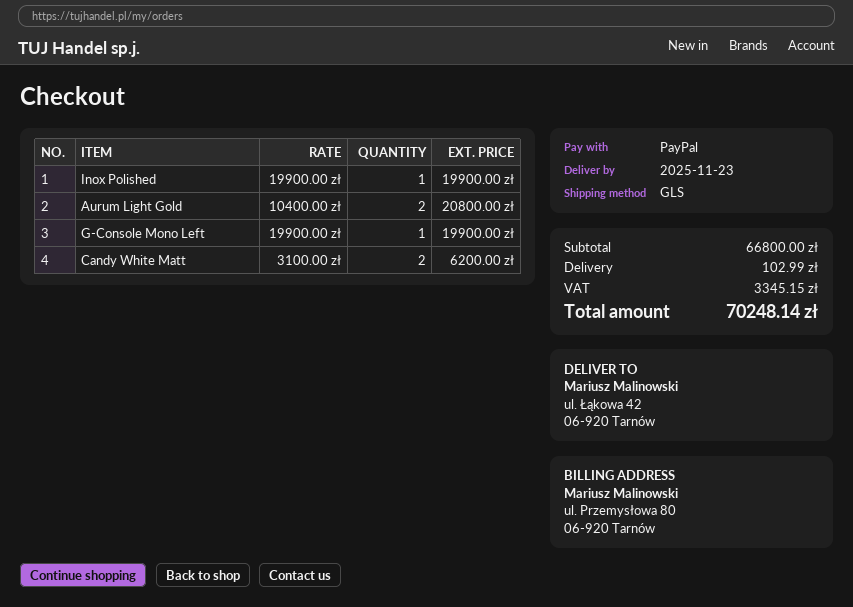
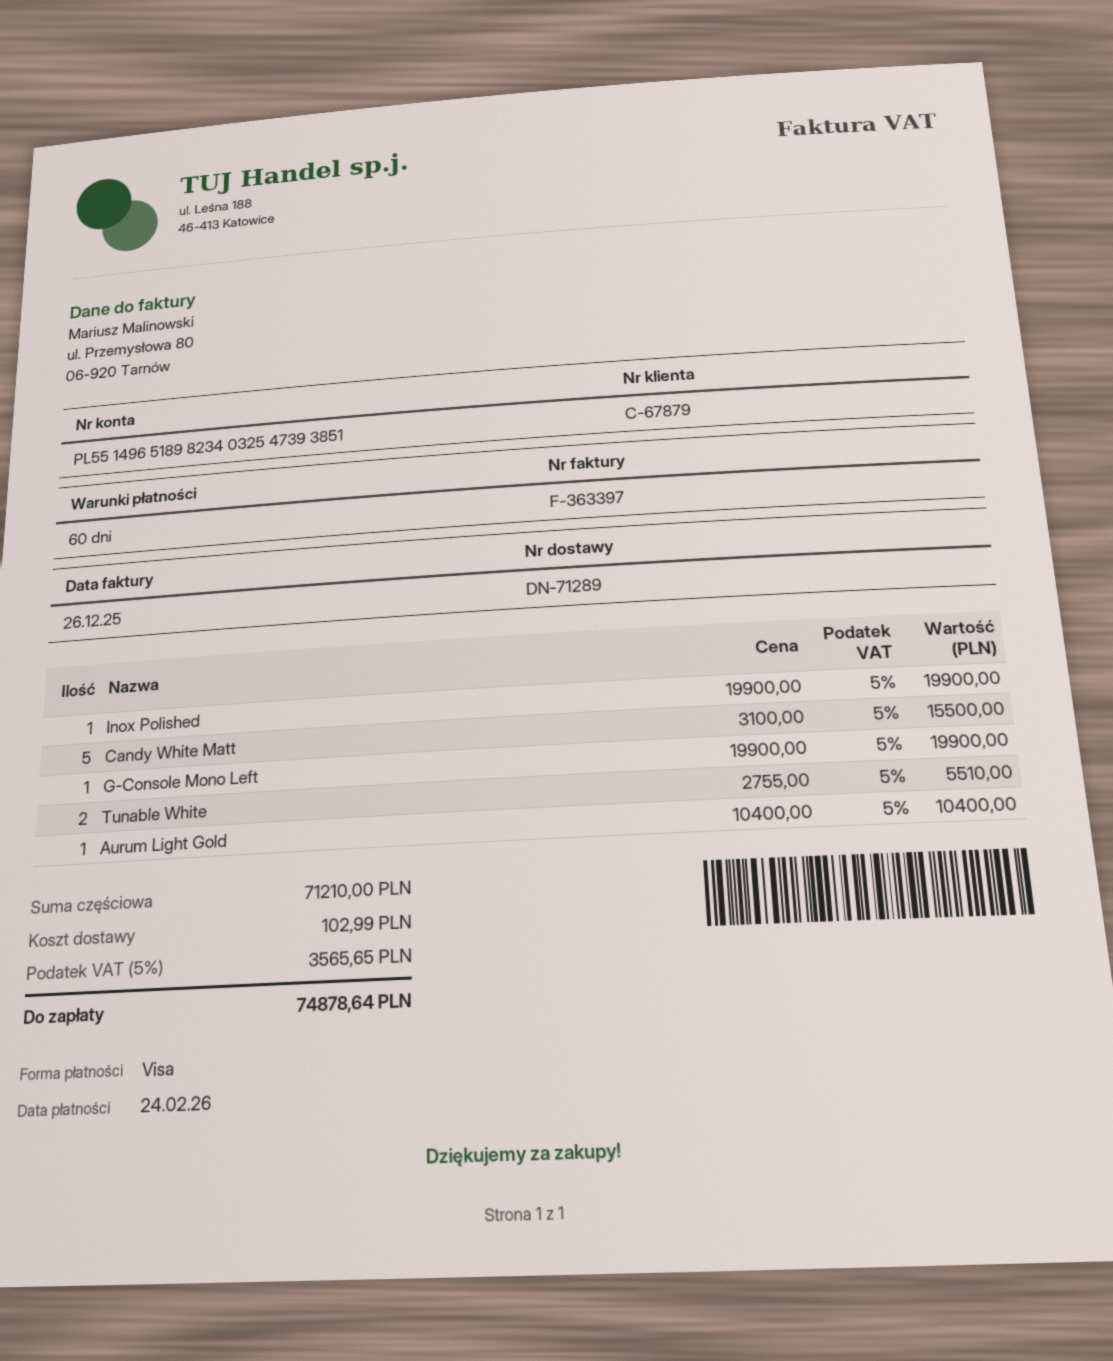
payment method: PayPal -> Visa
Aurum Light Gold: 2 x 10400.00 = 20800.00 -> 1 x 10400.00 = 10400.00
Candy White Matt: 2 x 3100.00 = 6200.00 -> 5 x 3100.00 = 15500.00
Tunable White: none -> 2 x 2755.00 = 5510.00
subtotal: 66800.00 -> 71210.00
tax: 3345.15 -> 3565.65
total: 70248.14 -> 74878.64

